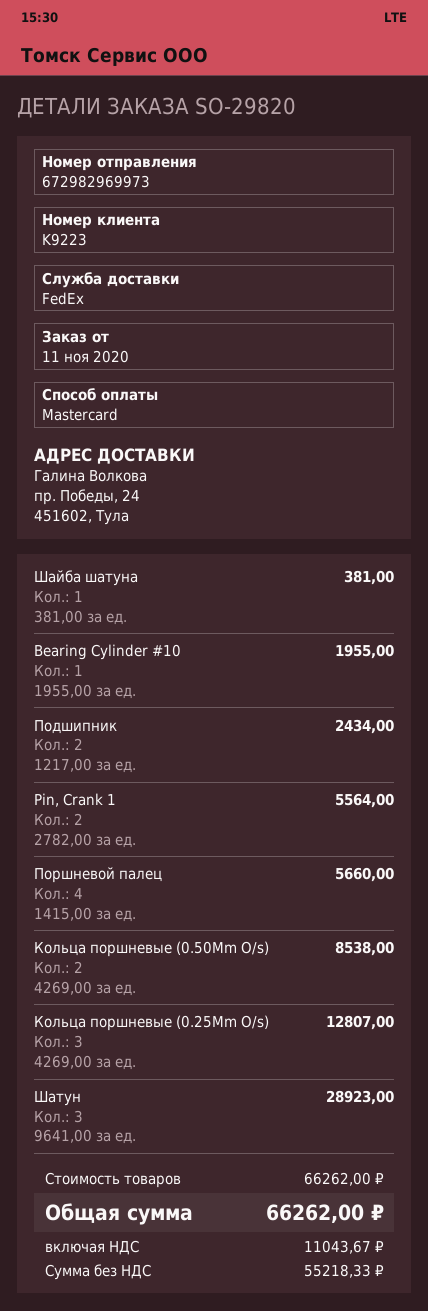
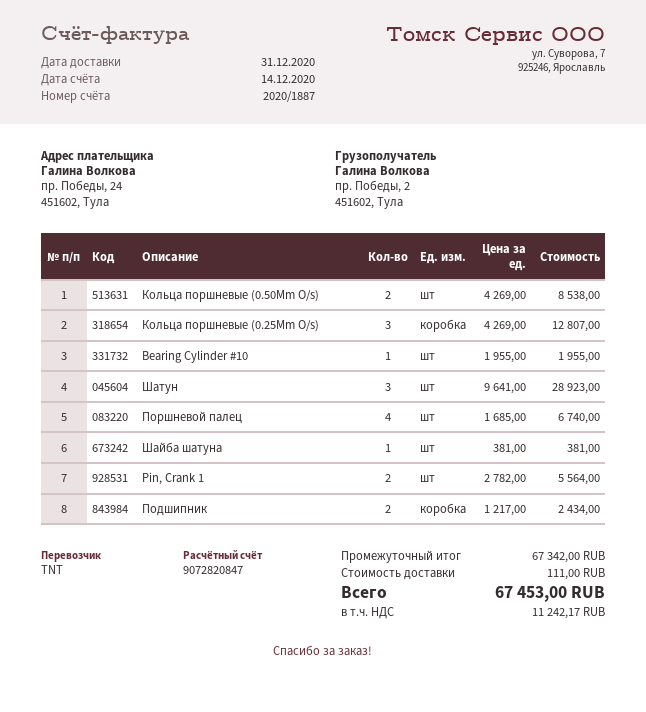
shipping method: FedEx -> TNT
ship to: пр. Победы, 24, 451602, Тула -> пр. Победы, 2, 451602, Тула
Поршневой палец: 4 x 1415.00 = 5660.00 -> 4 x 1685.00 = 6740.00
subtotal: 66262.00 -> 67342.00
shipping: none -> 111.00
tax: 11043.67 -> 11242.17
total: 66262.00 -> 67453.00

